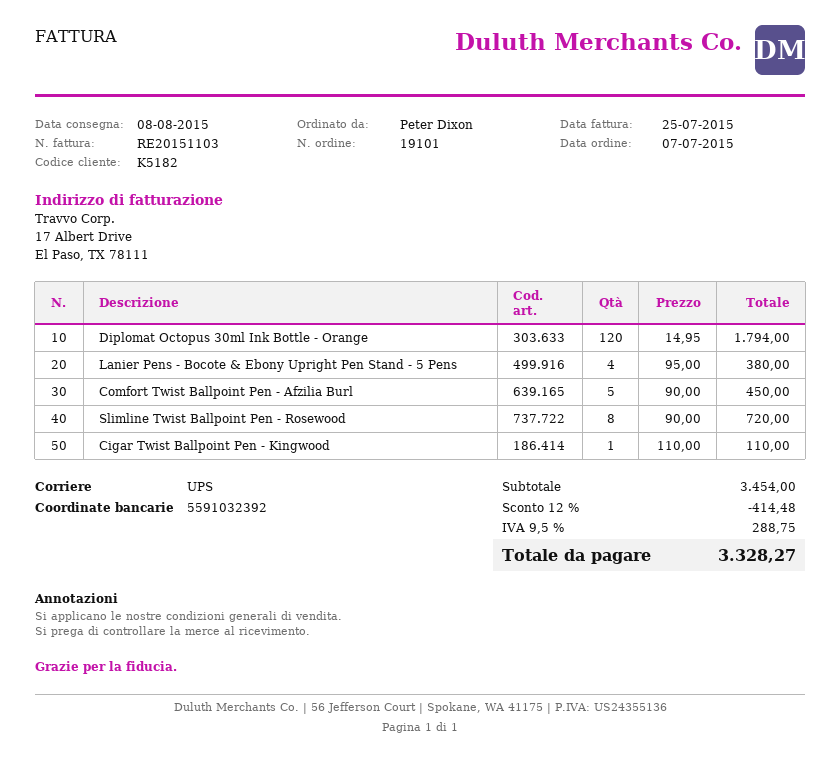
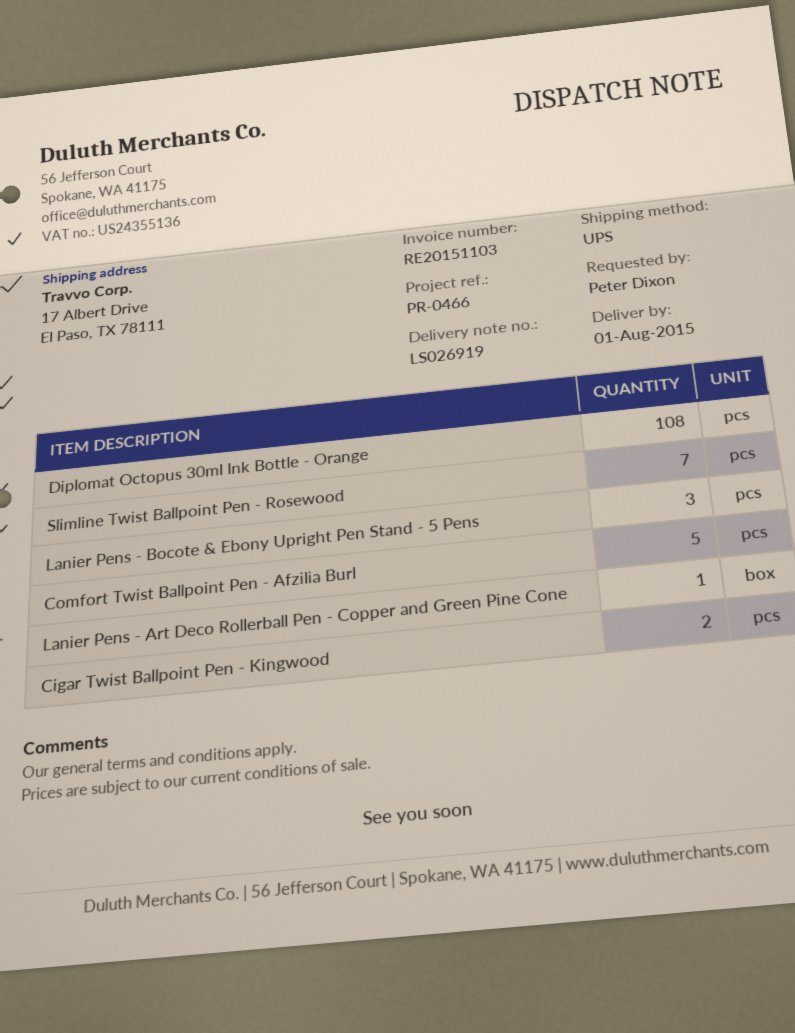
delivery date: 2015-08-08 -> 2015-08-01
Diplomat Octopus 30ml Ink Bottle - Orange: 120 -> 108
Lanier Pens - Bocote & Ebony Upright Pen Stand - 5 Pens: 4 -> 3
Slimline Twist Ballpoint Pen - Rosewood: 8 -> 7
Cigar Twist Ballpoint Pen - Kingwood: 1 -> 2
Lanier Pens - Art Deco Rollerball Pen - Copper and Green Pine Cone: none -> 1

